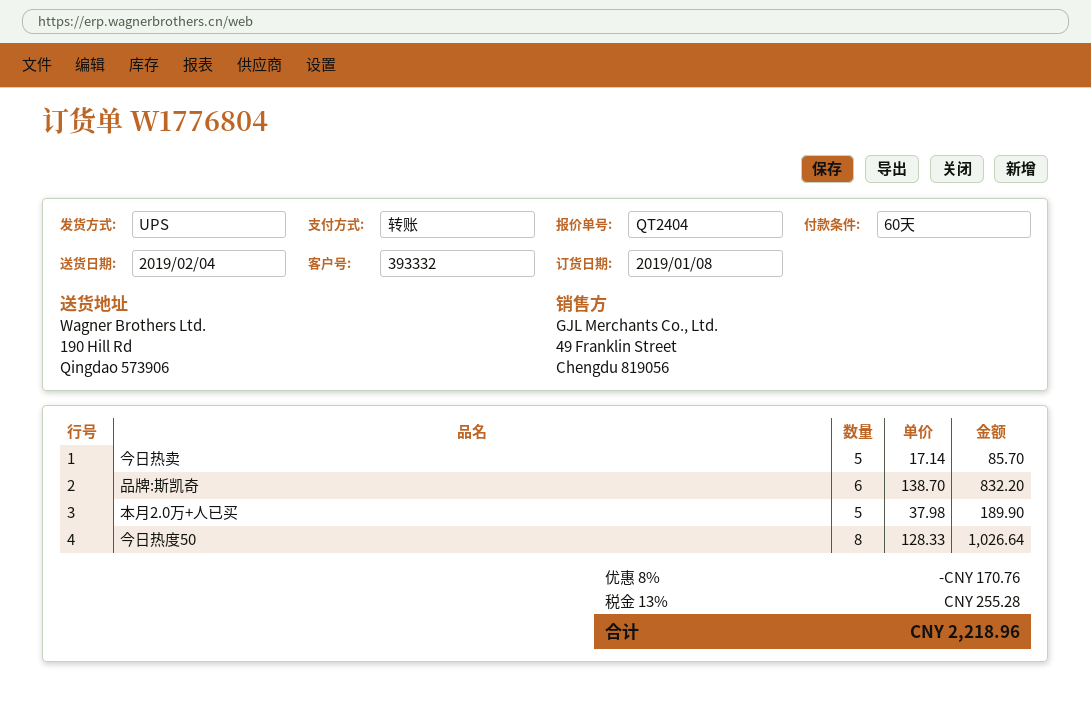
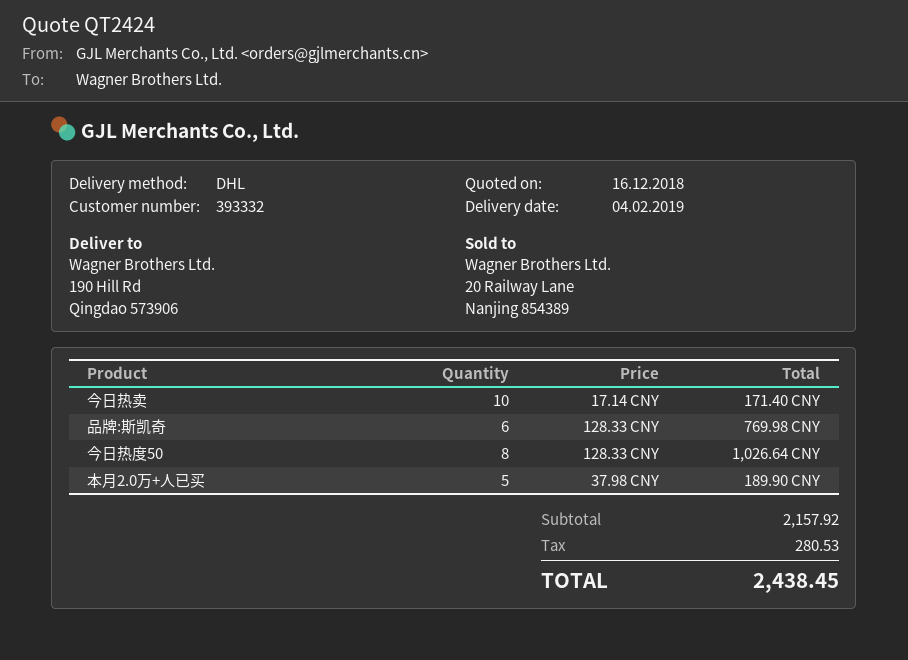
quote number: QT2404 -> QT2424
shipping method: UPS -> DHL
今日热卖: 5 x 17.14 = 85.70 -> 10 x 17.14 = 171.40
品牌:斯凯奇: 6 x 138.70 = 832.20 -> 6 x 128.33 = 769.98
discount: 8% = 170.76 -> none
tax: 255.28 -> 280.53
total: 2218.96 -> 2438.45

